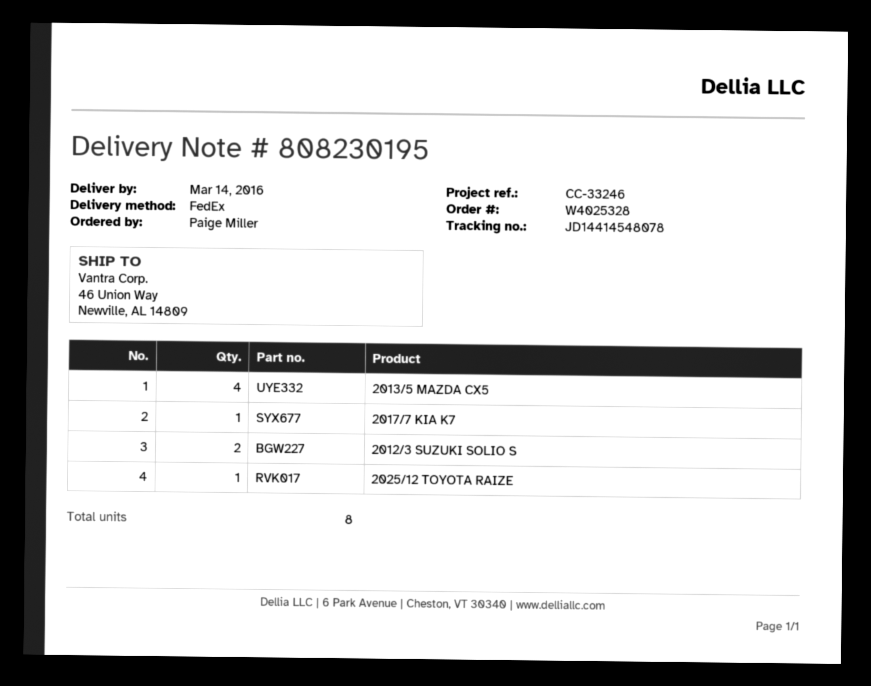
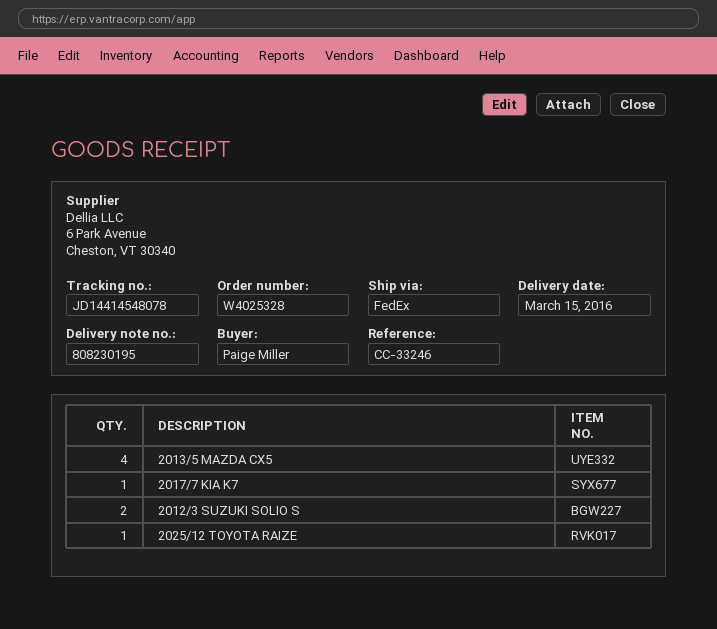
delivery date: 2016-03-14 -> 2016-03-15

